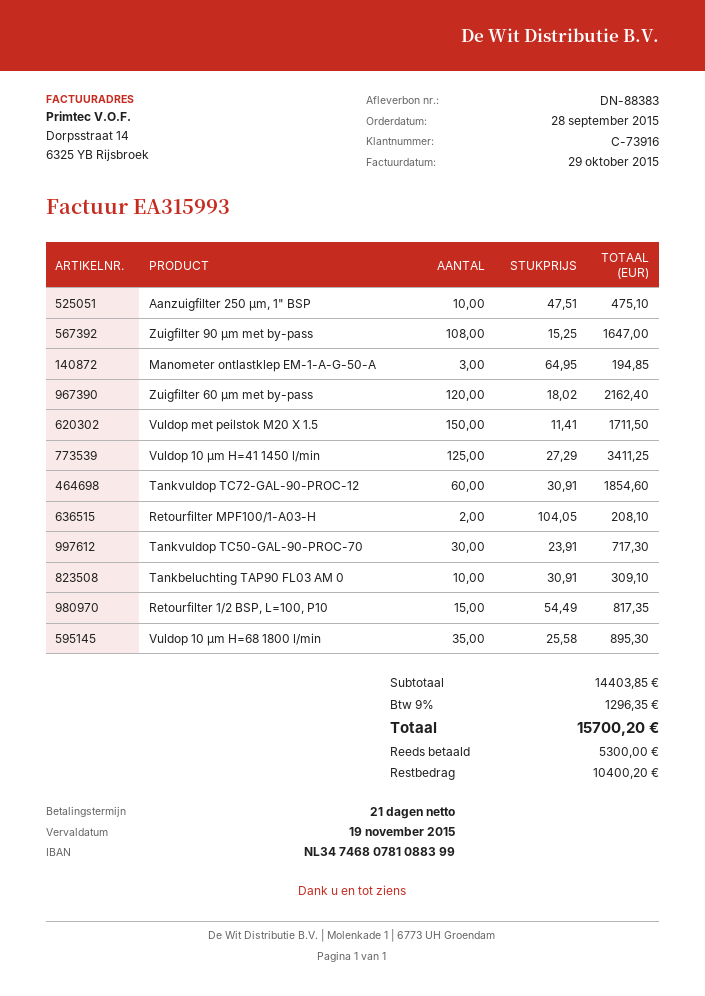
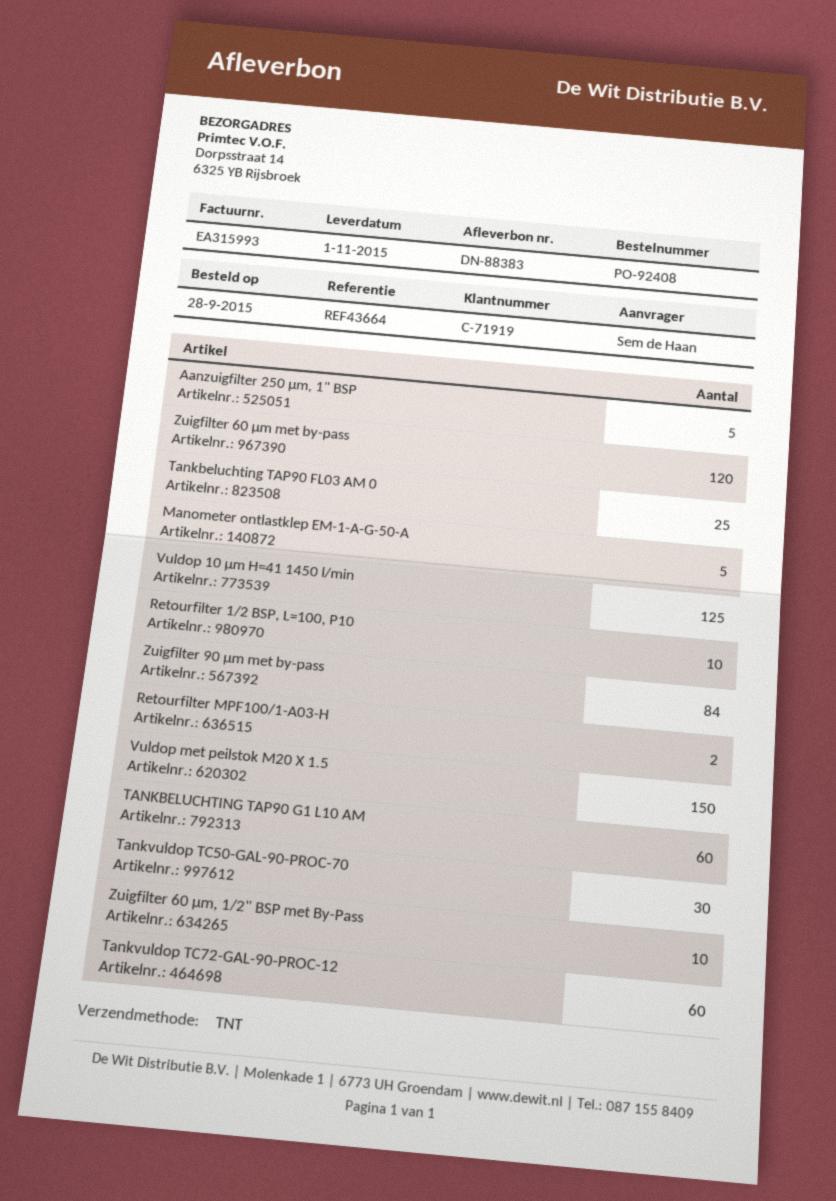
customer number: C-73916 -> C-71919
Aanzuigfilter 250 µm, 1" BSP: 10 -> 5
Zuigfilter 90 µm met by-pass: 108 -> 84
Manometer ontlastklep EM-1-A-G-50-A: 3 -> 5
Tankbeluchting TAP90 FL03 AM 0: 10 -> 25
Retourfilter 1/2 BSP, L=100, P10: 15 -> 10
Vuldop 10 µm H=68 1800 l/min: 35 -> none
TANKBELUCHTING TAP90 G1 L10 AM: none -> 60
Zuigfilter 60 µm, 1/2" BSP met By-Pass: none -> 10

